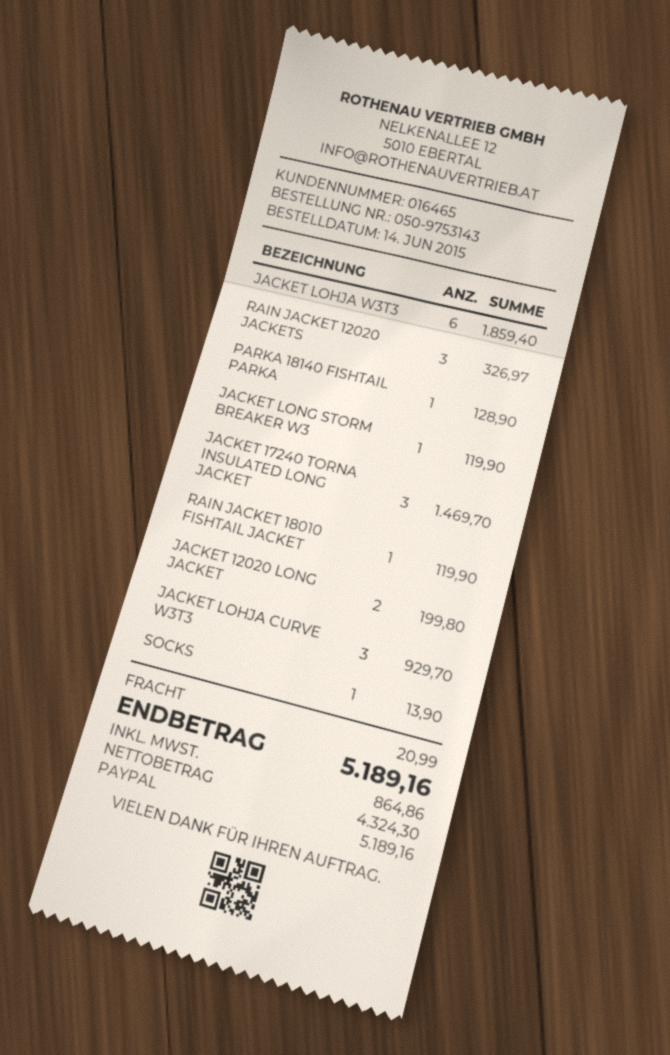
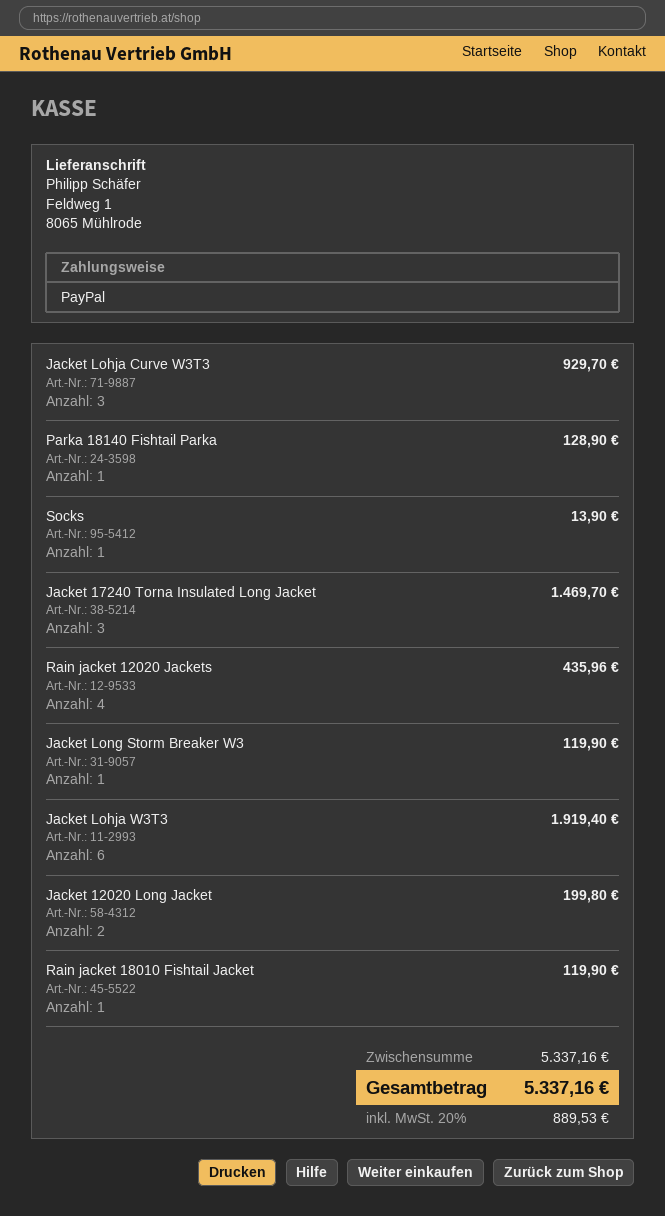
JACKET LOHJA W3T3: 6 for 1859.40 -> 6 for 1919.40
RAIN JACKET 12020 JACKETS: 3 for 326.97 -> 4 for 435.96
shipping: 20.99 -> none
tax: 864.86 -> 889.53
total: 5189.16 -> 5337.16

